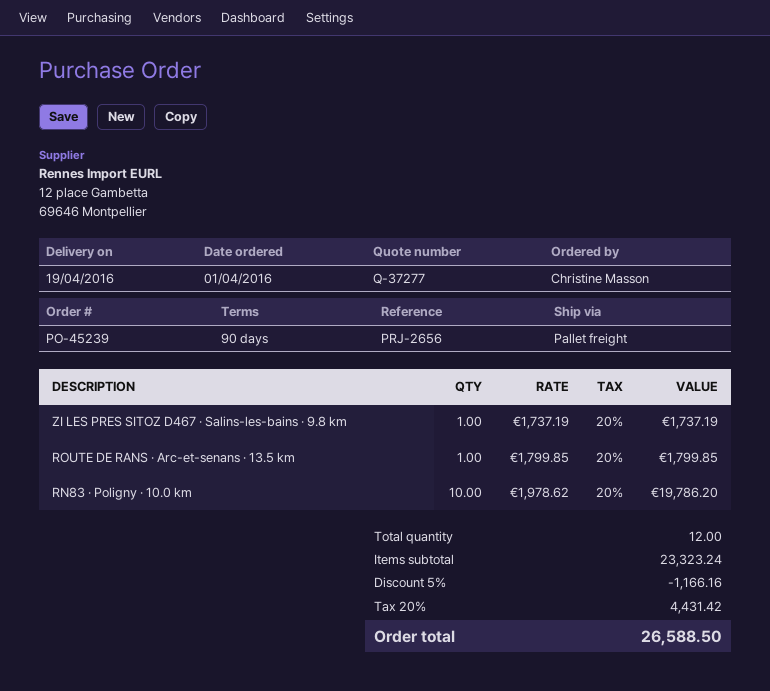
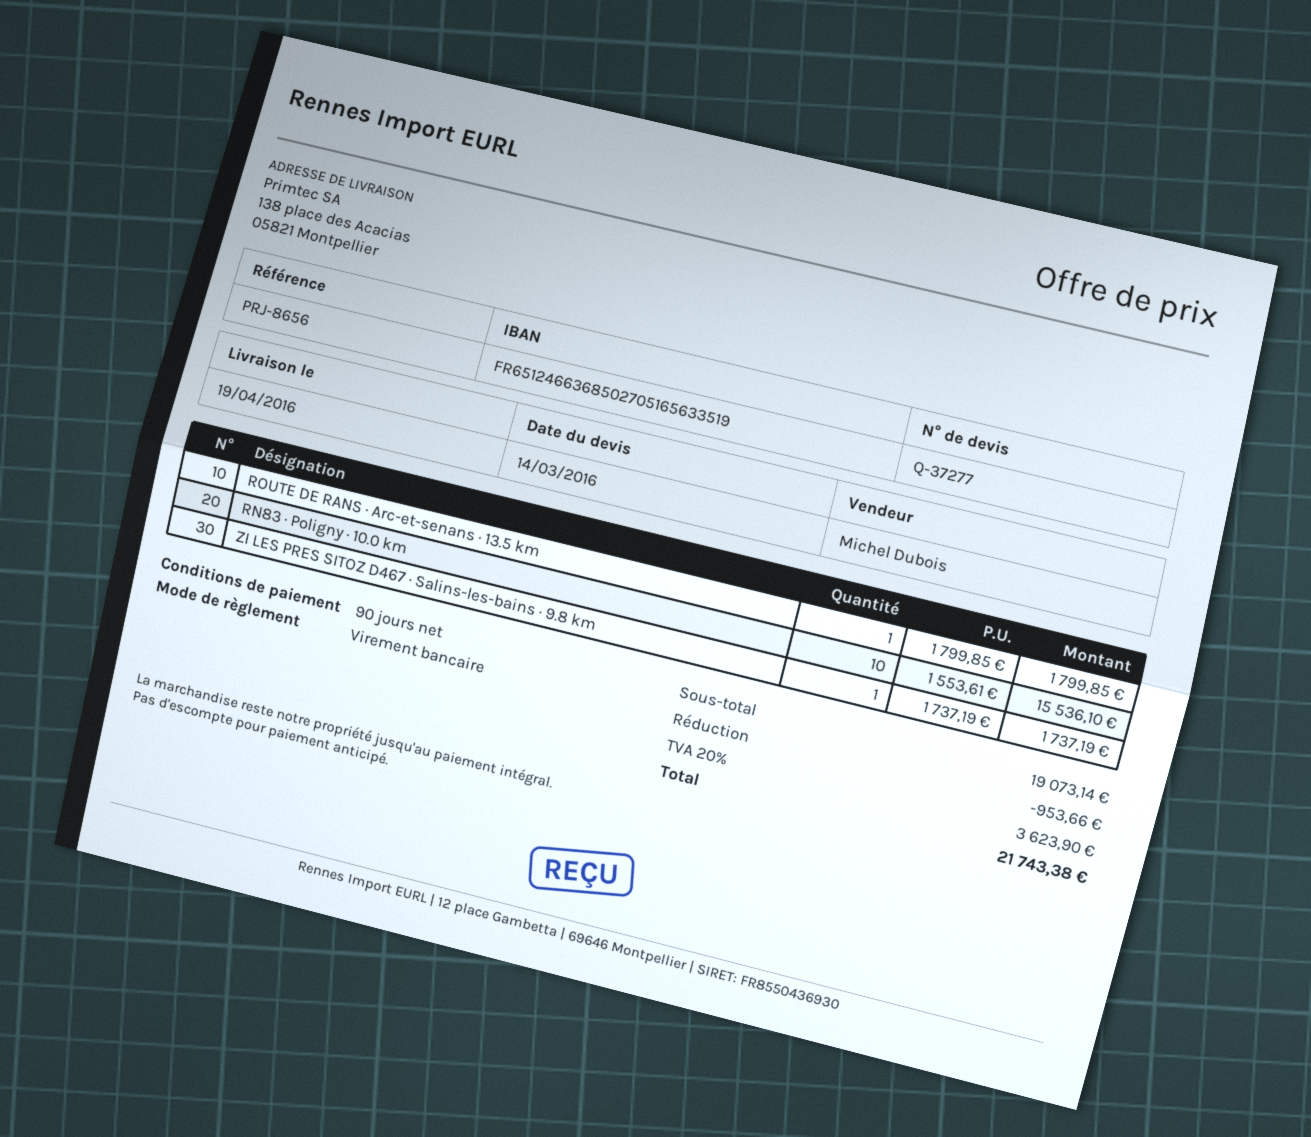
reference: PRJ-2656 -> PRJ-8656
RN83 · Poligny · 10.0 km: 10 x 1978.62 = 19786.20 -> 10 x 1553.61 = 15536.10
subtotal: 23323.24 -> 19073.14
discount: 1166.16 -> 953.66
tax: 20% = 4431.42 -> 20% = 3623.90
total: 26588.50 -> 21743.38

